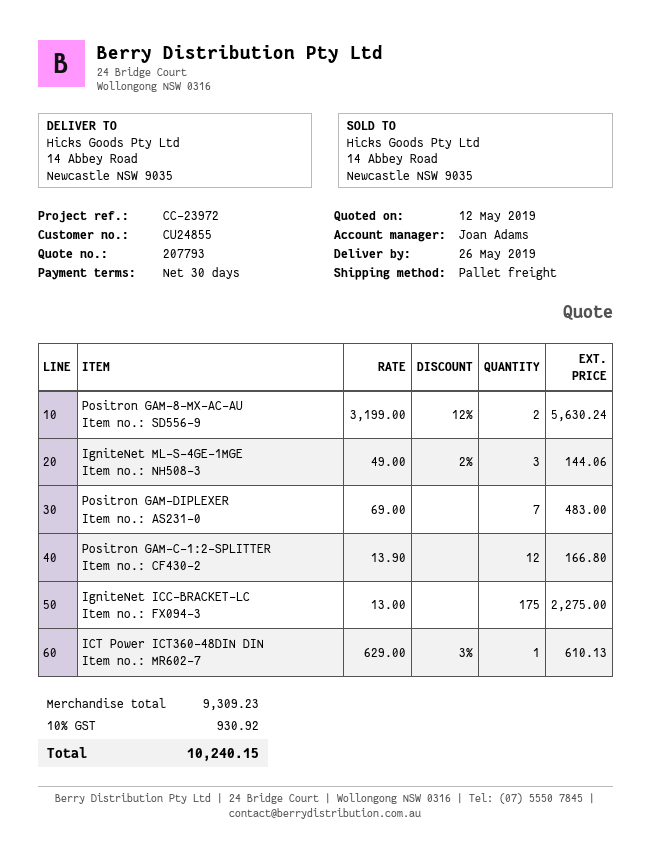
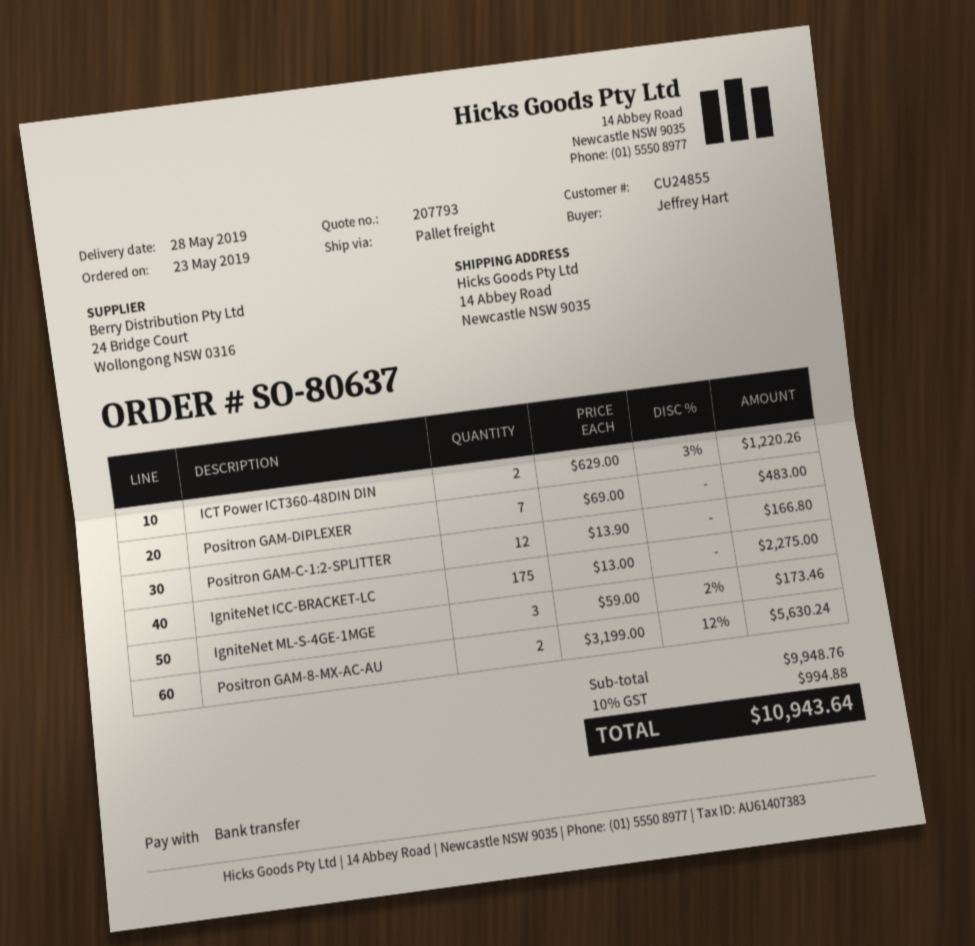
delivery date: 2019-05-26 -> 2019-05-28
IgniteNet ML-S-4GE-1MGE: 3 x 49.00 - 2% = 144.06 -> 3 x 59.00 - 2% = 173.46
ICT Power ICT360-48DIN DIN: 1 x 629.00 - 3% = 610.13 -> 2 x 629.00 - 3% = 1220.26
subtotal: 9309.23 -> 9948.76
tax: 10% = 930.92 -> 10% = 994.88
total: 10240.15 -> 10943.64

